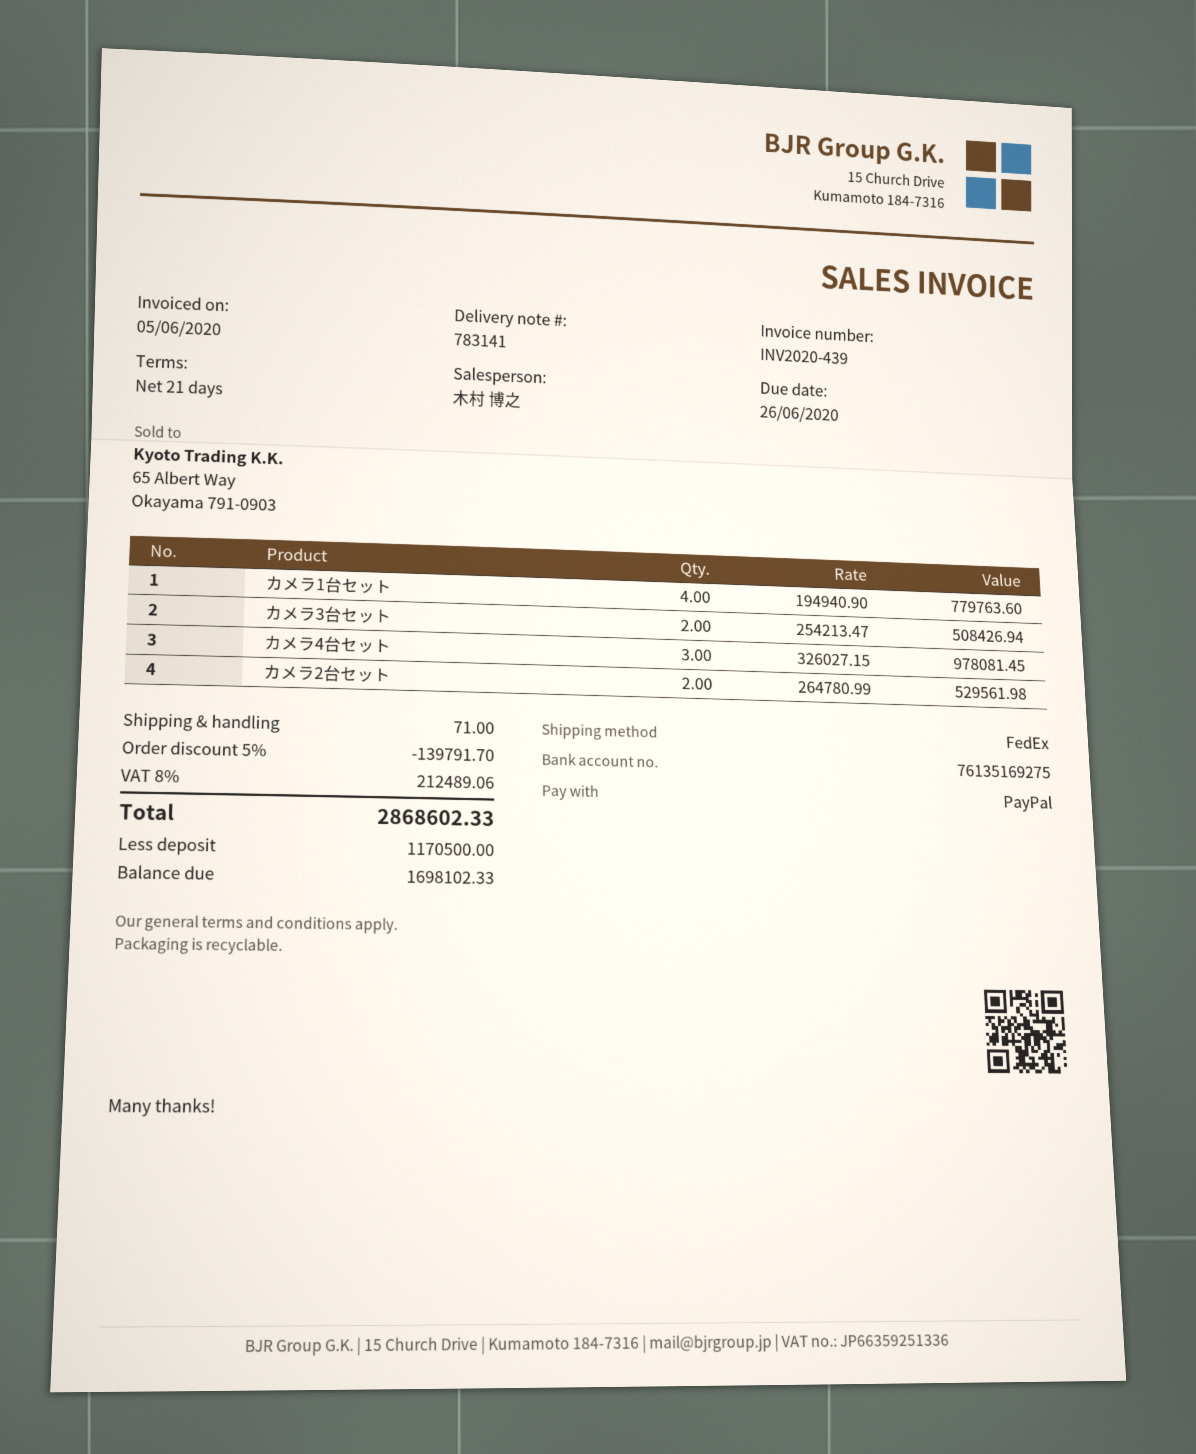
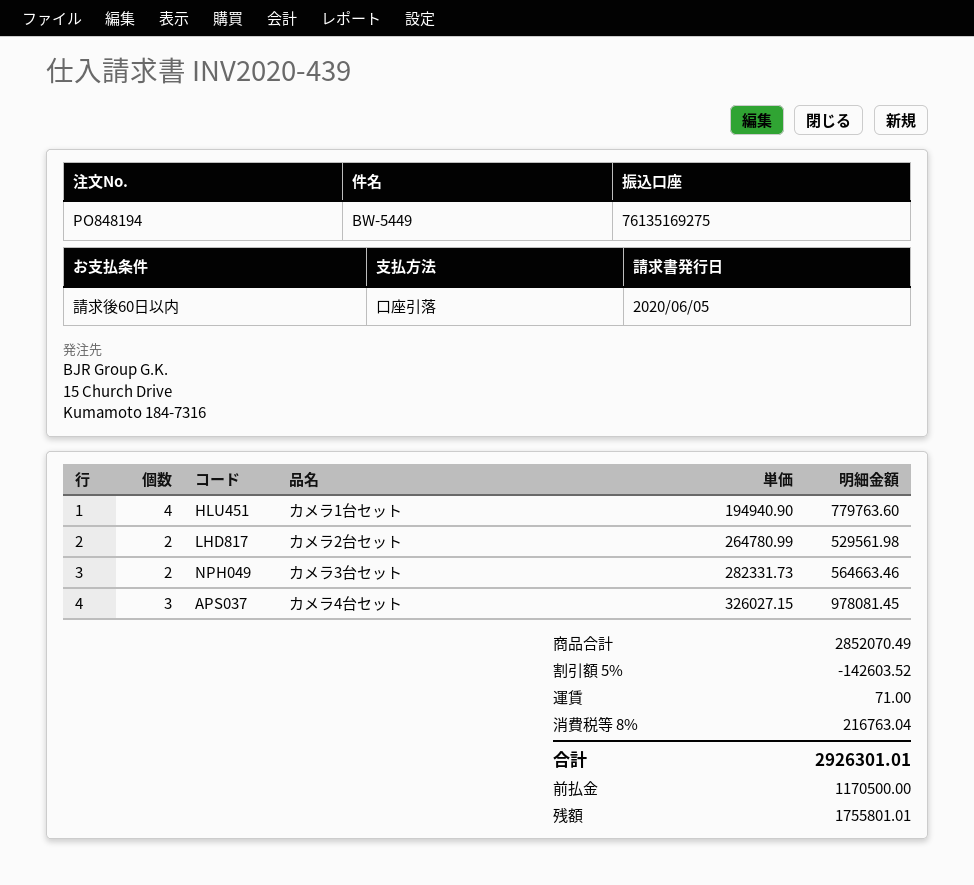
payment terms: 21 days -> 60 days
payment method: PayPal -> direct debit
カメラ3台セット: 2 x 254213.47 = 508426.94 -> 2 x 282331.73 = 564663.46
discount: 5% = 139791.70 -> 5% = 142603.52
tax: 8% = 212489.06 -> 8% = 216763.04
total: 2868602.33 -> 2926301.01
balance: 1698102.33 -> 1755801.01

